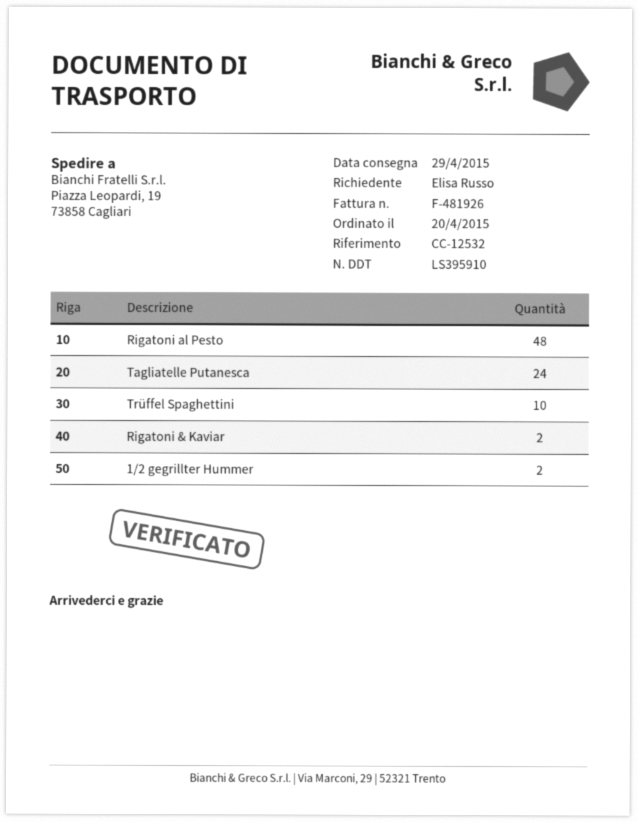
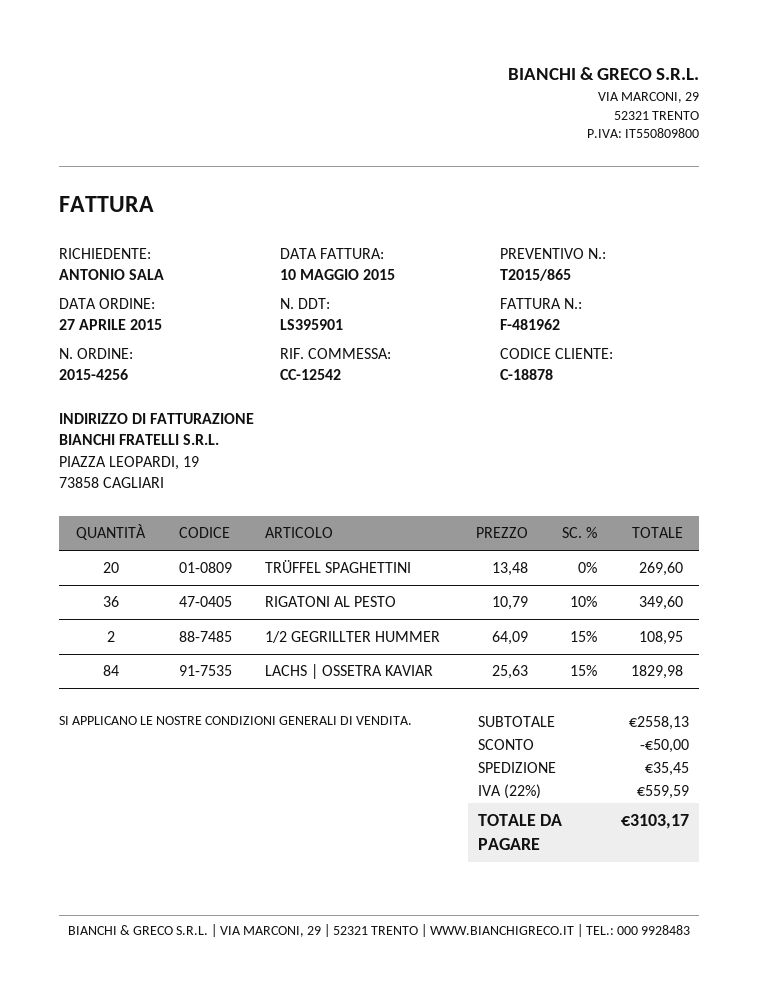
order date: 2015-04-20 -> 2015-04-27
delivery note number: LS395910 -> LS395901
invoice number: F-481926 -> F-481962
reference: CC-12532 -> CC-12542
ordered by: Elisa Russo -> ANTONIO SALA
Rigatoni al Pesto: 48 -> 36
Tagliatelle Putanesca: 24 -> none
Trüffel Spaghettini: 10 -> 20
Rigatoni & Kaviar: 2 -> none
LACHS | OSSETRA KAVIAR: none -> 84

